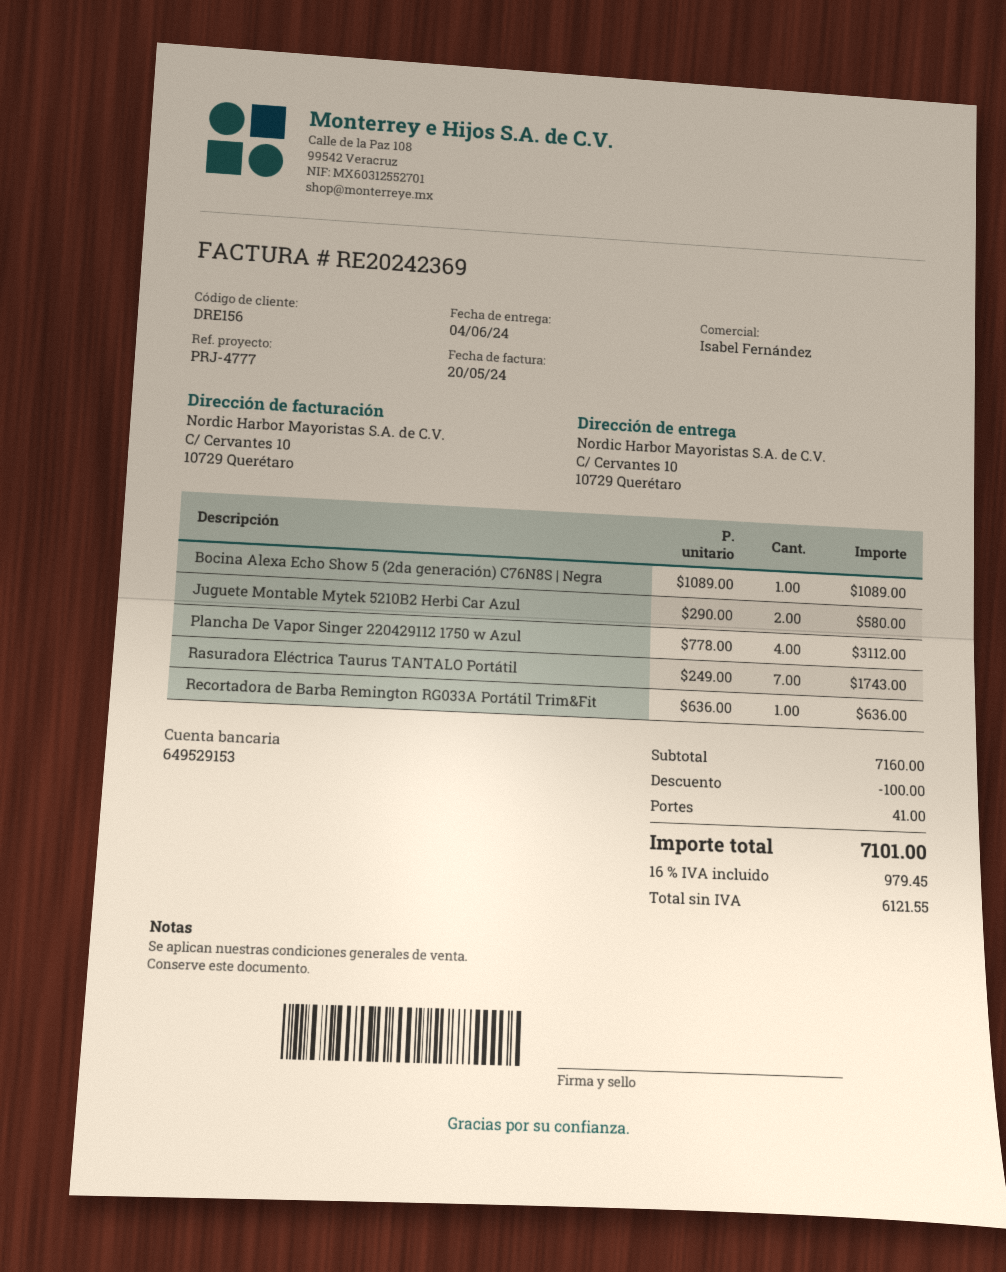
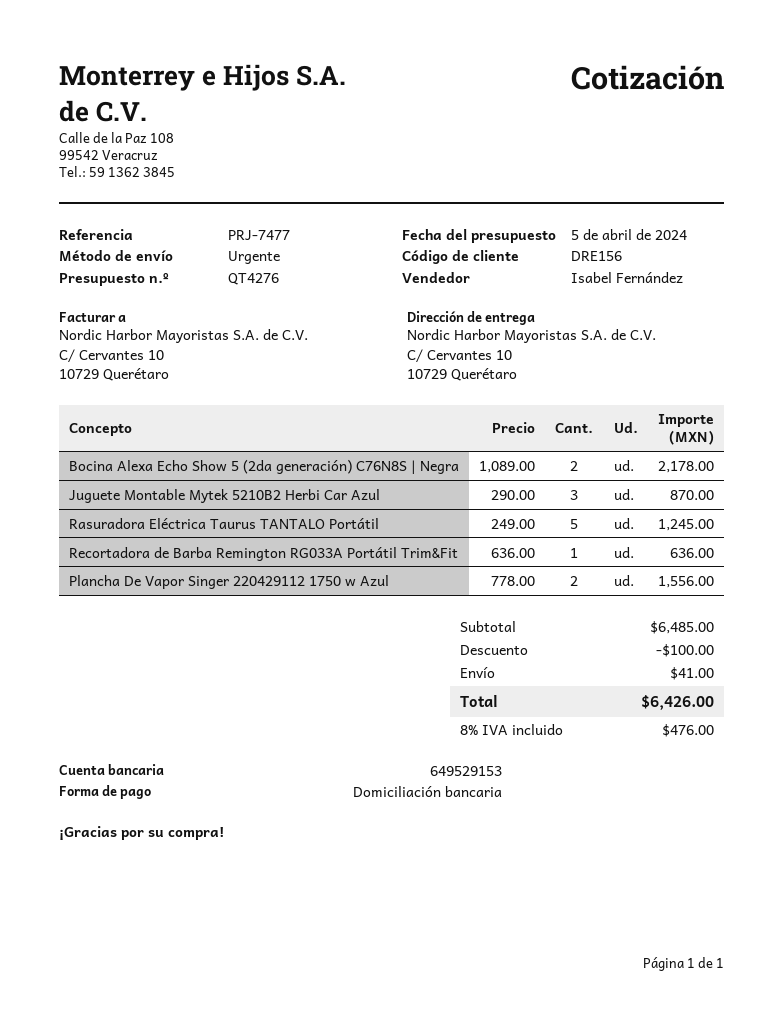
reference: PRJ-4777 -> PRJ-7477
Bocina Alexa Echo Show 5 (2da generación) C76N8S | Negra: 1 x 1089.00 = 1089.00 -> 2 x 1089.00 = 2178.00
Juguete Montable Mytek 5210B2 Herbi Car Azul: 2 x 290.00 = 580.00 -> 3 x 290.00 = 870.00
Plancha De Vapor Singer 220429112 1750 w Azul: 4 x 778.00 = 3112.00 -> 2 x 778.00 = 1556.00
Rasuradora Eléctrica Taurus TANTALO Portátil: 7 x 249.00 = 1743.00 -> 5 x 249.00 = 1245.00
subtotal: 7160.00 -> 6485.00
tax: 16% = 979.45 -> 8% = 476.00
total: 7101.00 -> 6426.00

